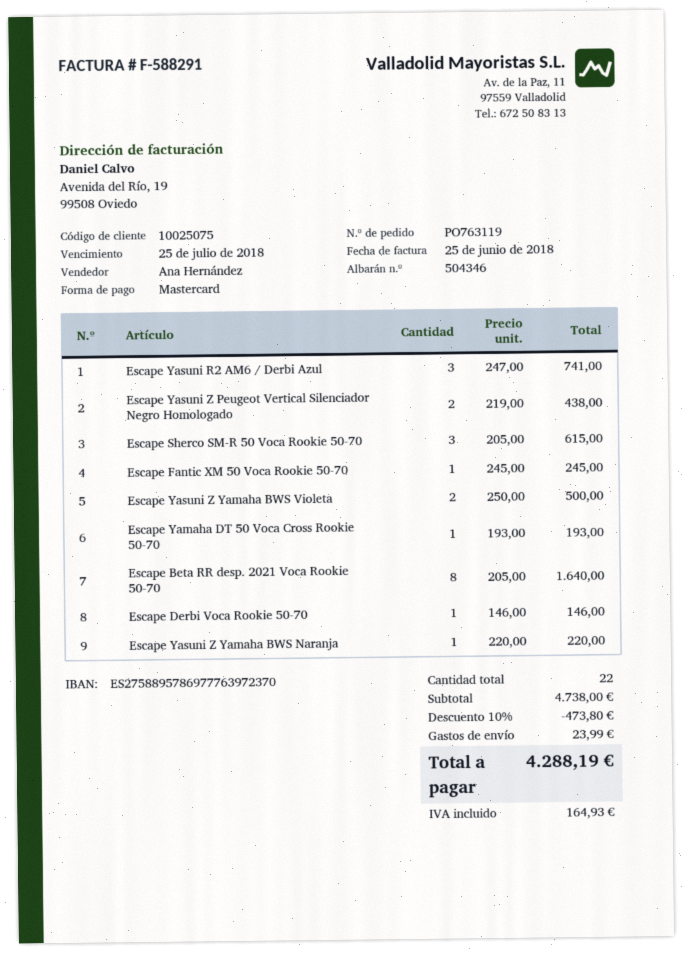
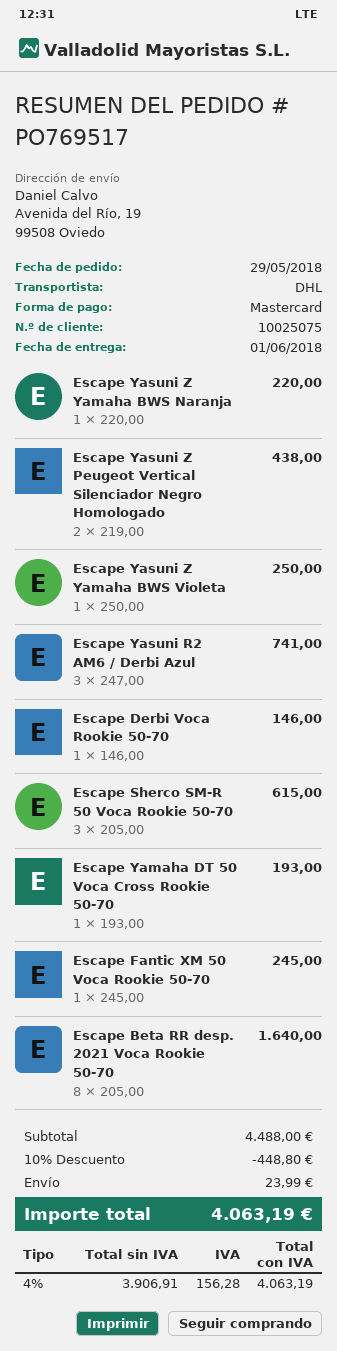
order number: PO763119 -> PO769517
Escape Yasuni Z Yamaha BWS Violeta: 2 x 250.00 = 500.00 -> 1 x 250.00 = 250.00
subtotal: 4738.00 -> 4488.00
discount: 10% = 473.80 -> 10% = 448.80
tax: 164.93 -> 156.28
total: 4288.19 -> 4063.19

